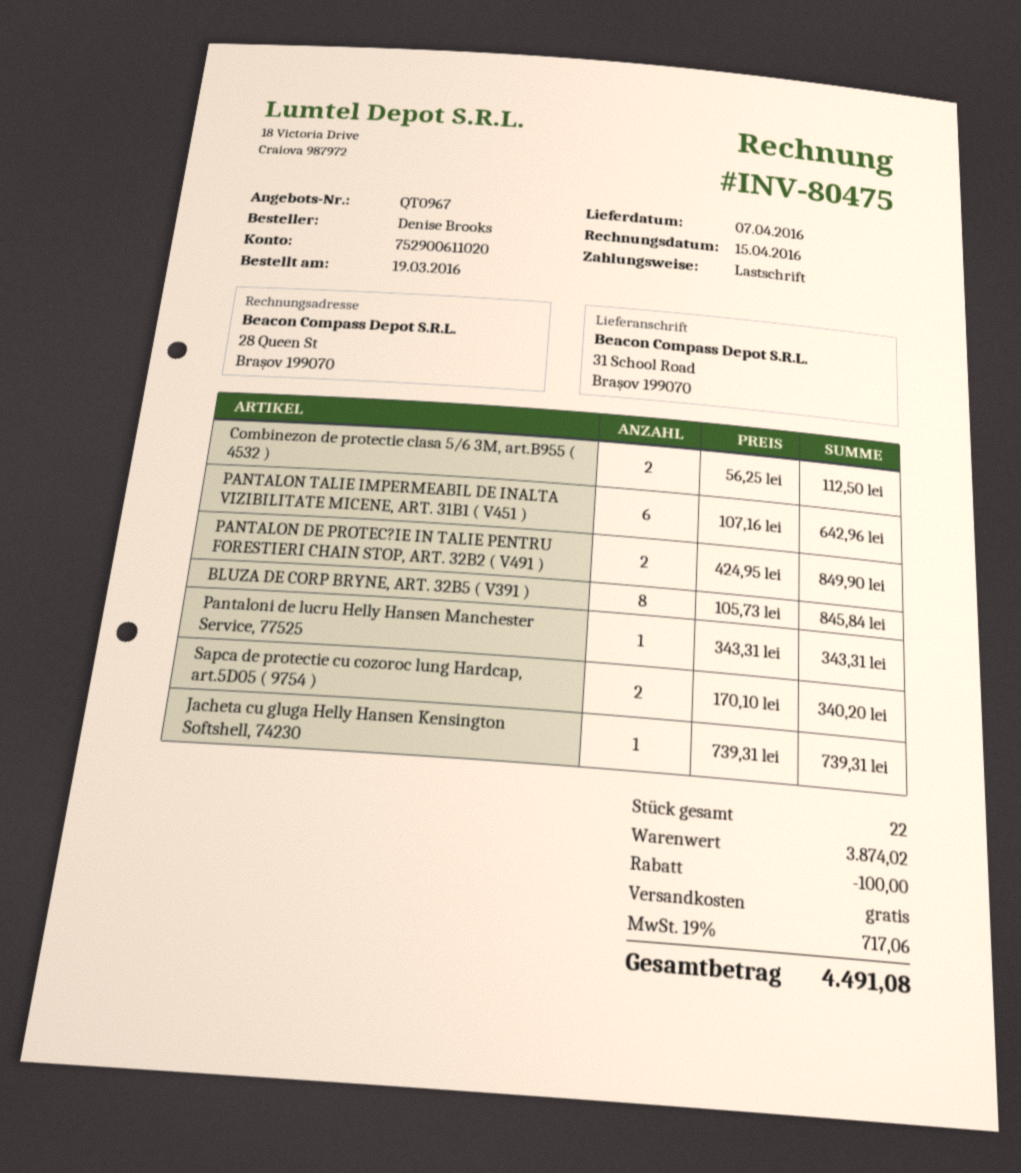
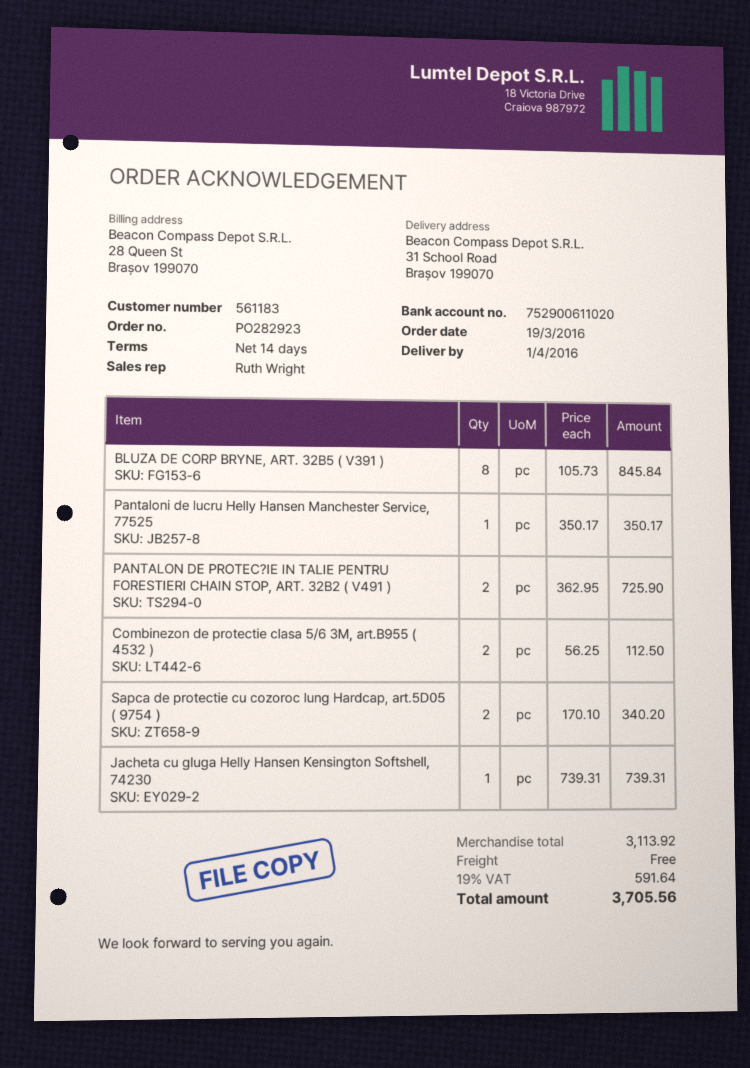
delivery date: 2016-04-07 -> 2016-04-01
PANTALON TALIE IMPERMEABIL DE INALTA VIZIBILITATE MICENE, ART. 31B1 ( V451 ): 6 x 107.16 = 642.96 -> none
PANTALON DE PROTEC?IE IN TALIE PENTRU FORESTIERI CHAIN STOP, ART. 32B2 ( V491 ): 2 x 424.95 = 849.90 -> 2 x 362.95 = 725.90
Pantaloni de lucru Helly Hansen Manchester Service, 77525: 1 x 343.31 = 343.31 -> 1 x 350.17 = 350.17
subtotal: 3874.02 -> 3113.92
discount: 100.00 -> none
tax: 19% = 717.06 -> 19% = 591.64
total: 4491.08 -> 3705.56

